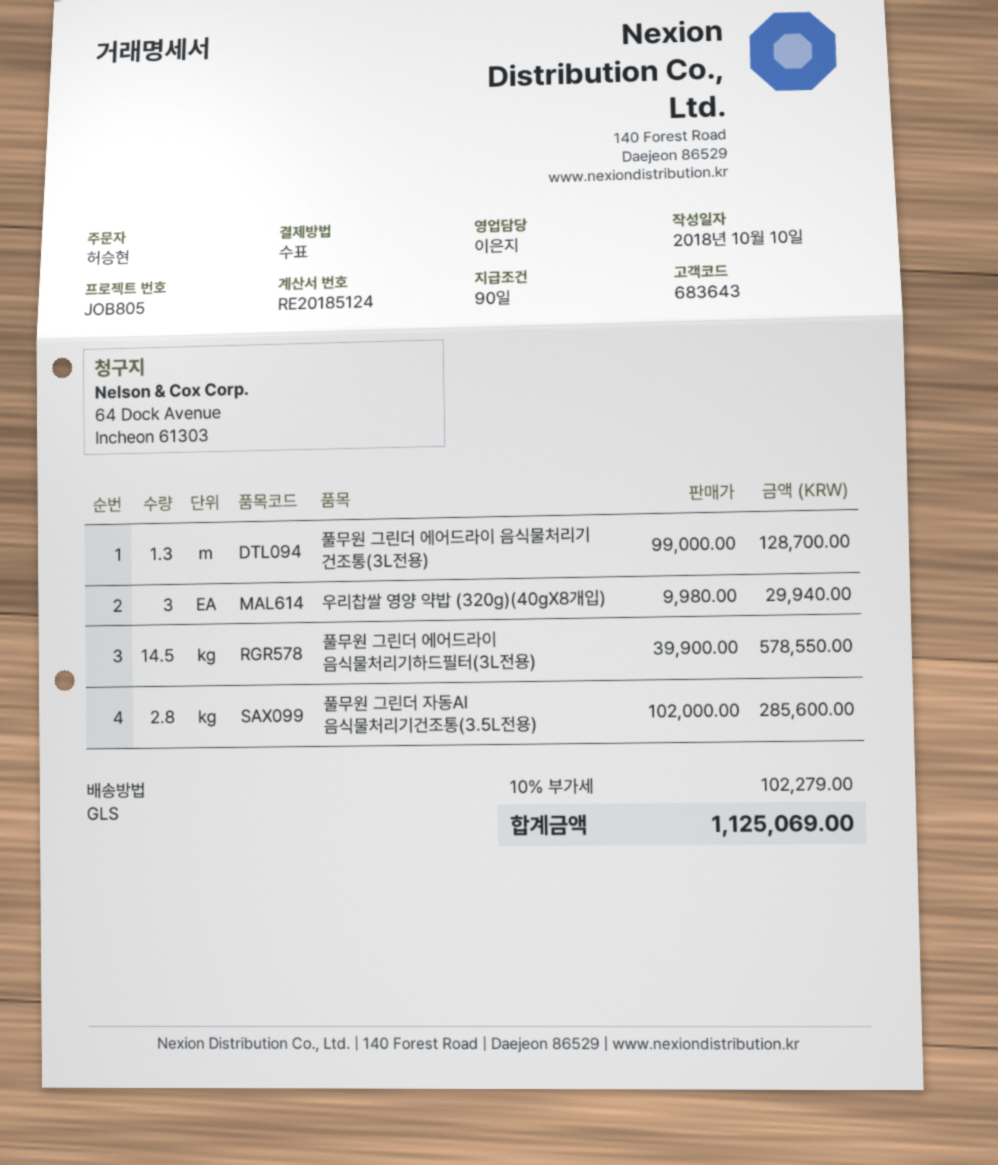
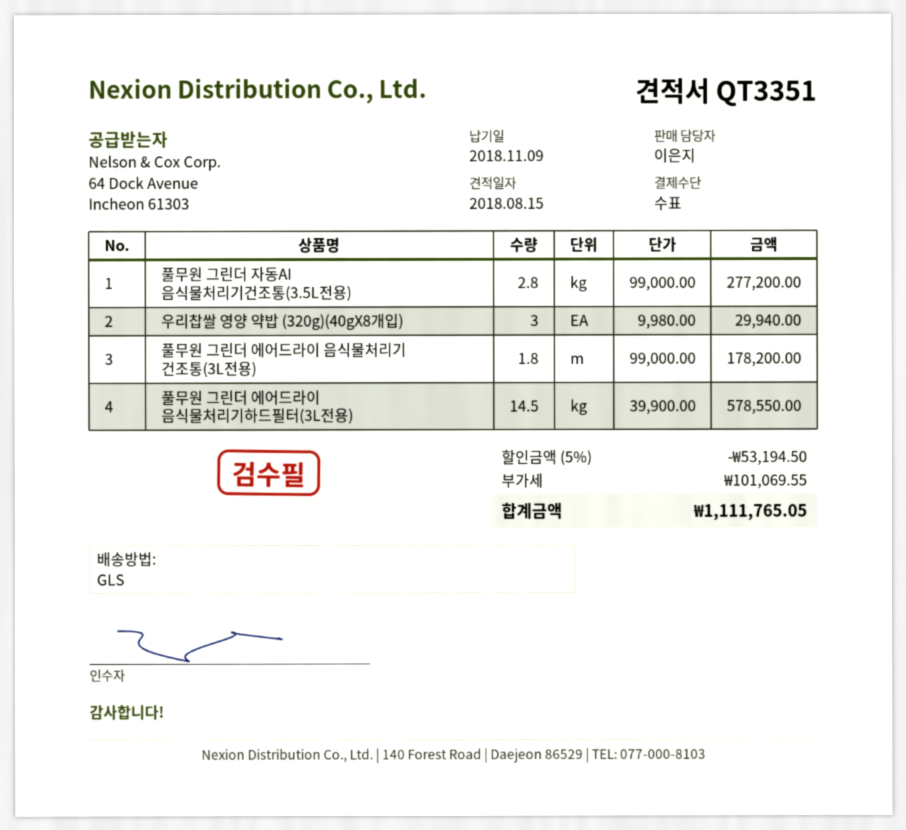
풀무원 그린더 에어드라이 음식물처리기 건조통(3L전용): 1.3 x 99000.00 = 128700.00 -> 1.8 x 99000.00 = 178200.00
풀무원 그린더 자동AI 음식물처리기건조통(3.5L전용): 2.8 x 102000.00 = 285600.00 -> 2.8 x 99000.00 = 277200.00
discount: none -> 5% = 53194.50
tax: 102279.00 -> 101069.55
total: 1125069.00 -> 1111765.05

